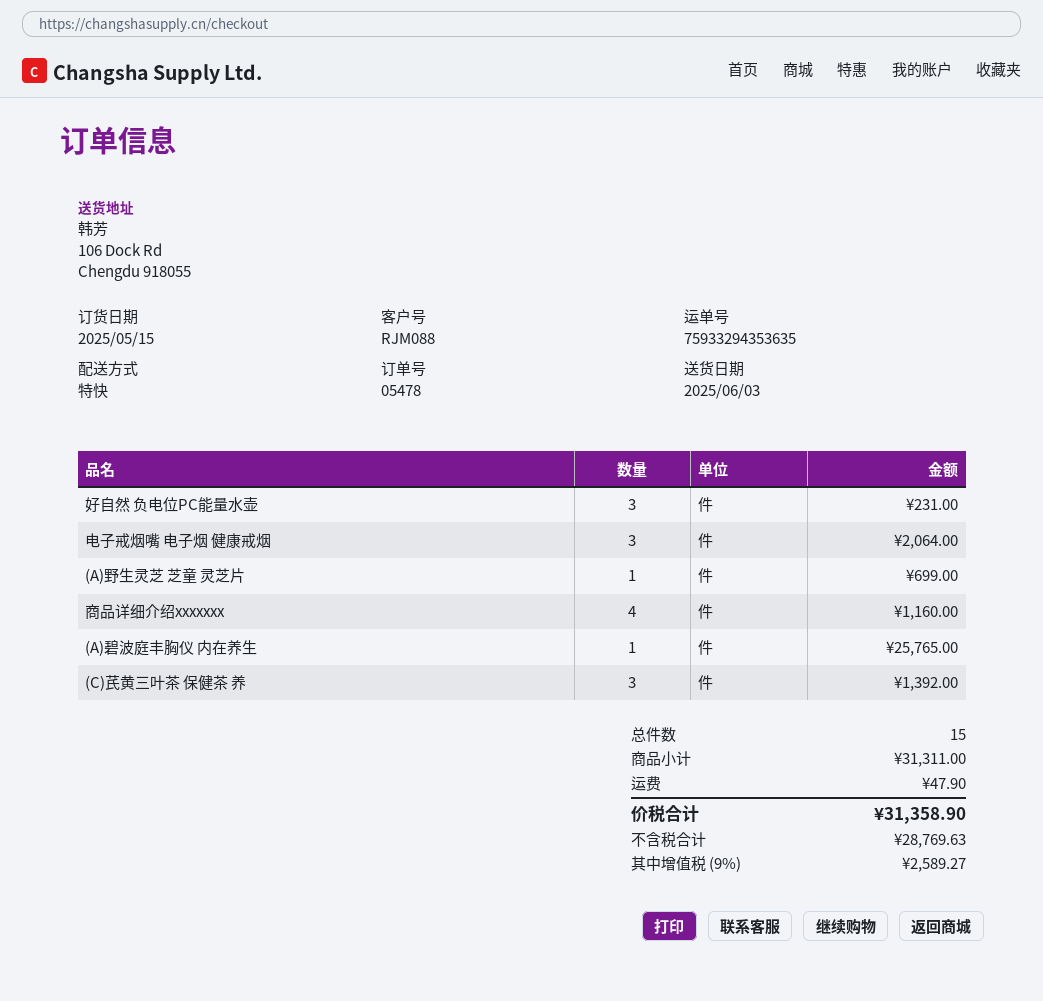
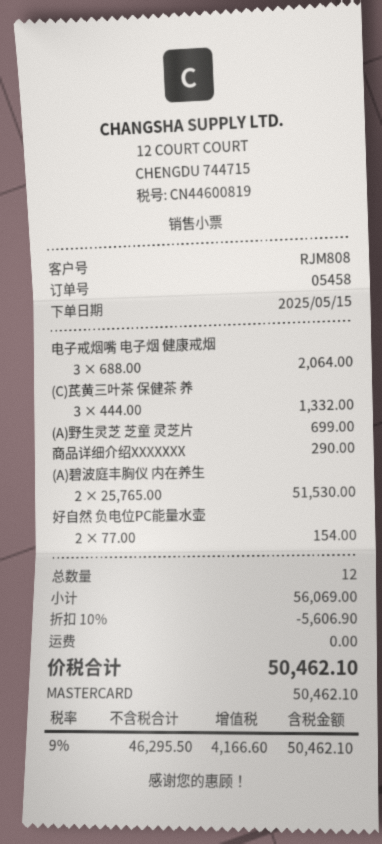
order number: 05478 -> 05458
customer number: RJM088 -> RJM808
好自然 负电位PC能量水壶: 3 for 231.00 -> 2 for 154.00
商品详细介绍xxxxxxx: 4 for 1160.00 -> 1 for 290.00
(A)碧波庭丰胸仪 内在养生: 1 for 25765.00 -> 2 for 51530.00
(C)芪黄三叶茶 保健茶 养: 3 for 1392.00 -> 3 for 1332.00
total quantity: 15 -> 12
subtotal: 31311.00 -> 56069.00
discount: none -> 10% = 5606.90
shipping: 47.90 -> 0.00
net: 28769.63 -> 46295.50
tax: 9% = 2589.27 -> 9% = 4166.60
total: 31358.90 -> 50462.10

